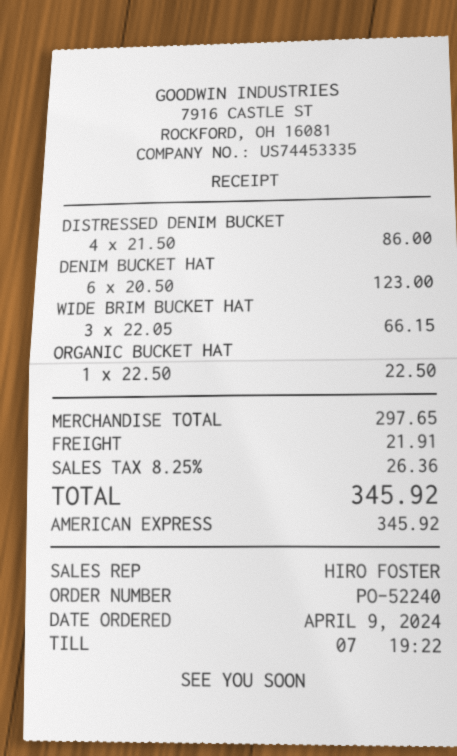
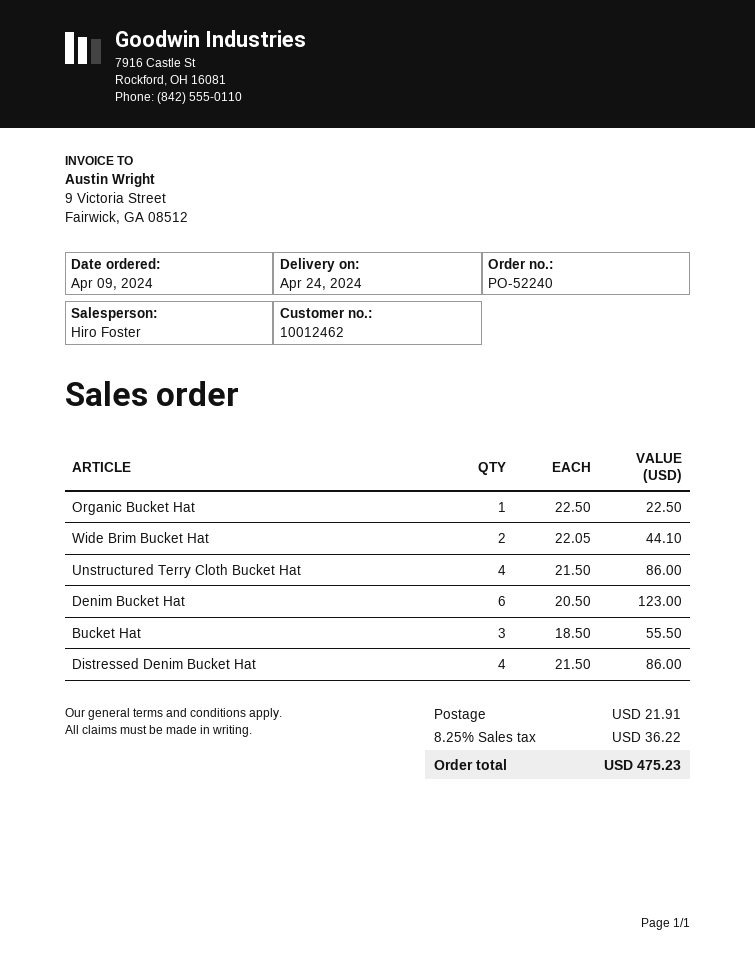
WIDE BRIM BUCKET HAT: 3 x 22.05 = 66.15 -> 2 x 22.05 = 44.10
Unstructured Terry Cloth Bucket Hat: none -> 4 x 21.50 = 86.00
Bucket Hat: none -> 3 x 18.50 = 55.50
tax: 8.25% = 26.36 -> 8.25% = 36.22
total: 345.92 -> 475.23

